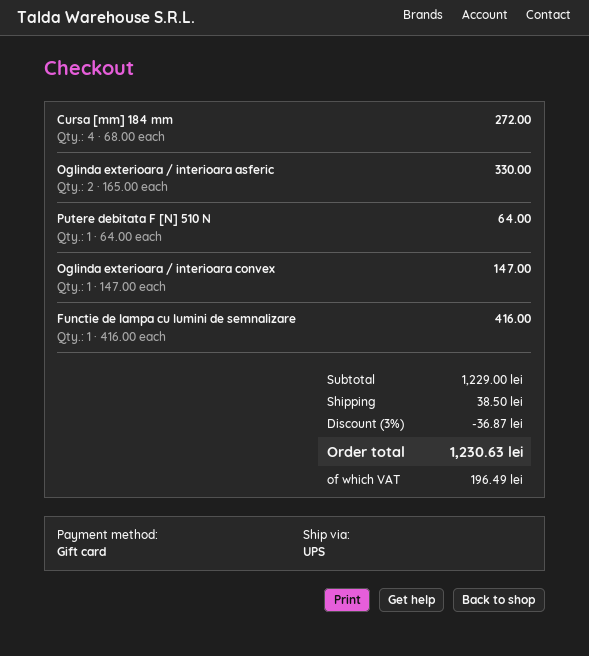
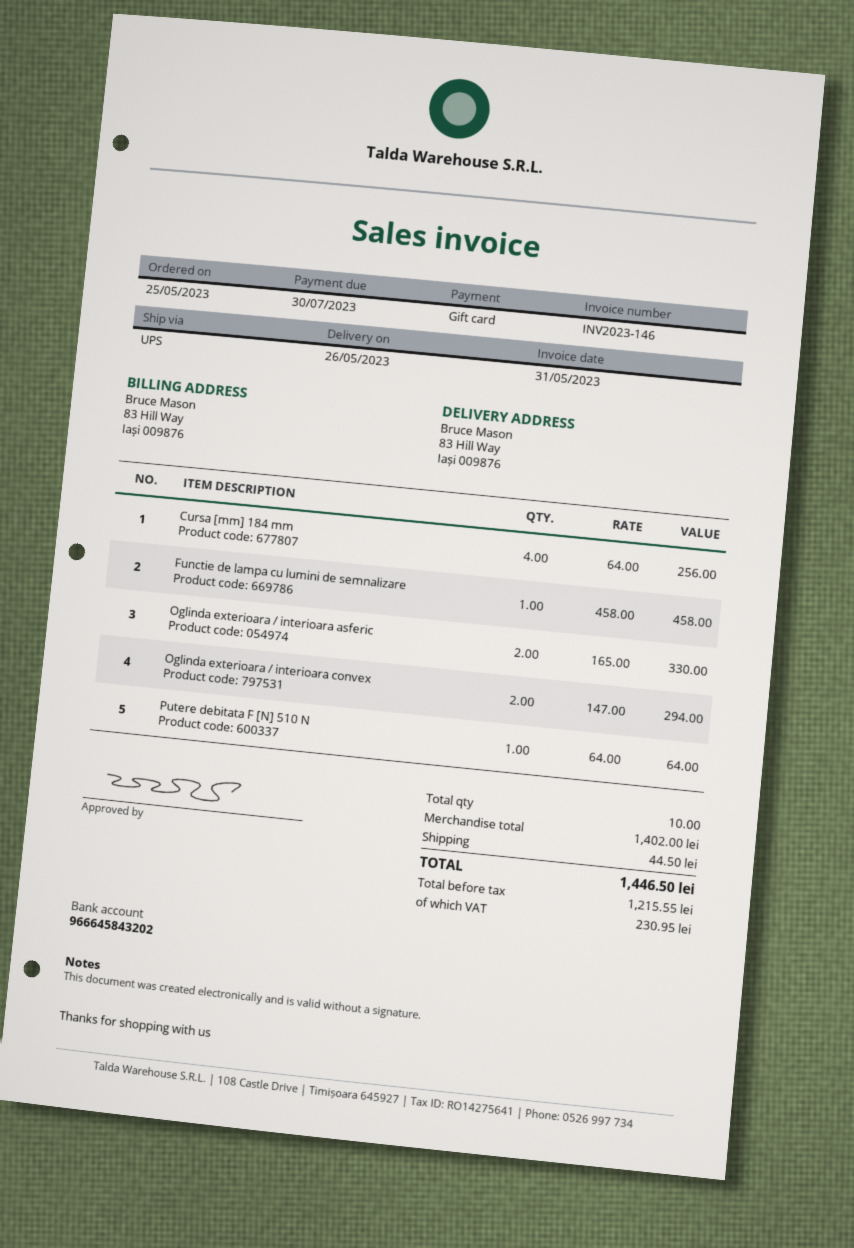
Cursa [mm] 184 mm: 4 x 68.00 = 272.00 -> 4 x 64.00 = 256.00
Oglinda exterioara / interioara convex: 1 x 147.00 = 147.00 -> 2 x 147.00 = 294.00
Functie de lampa cu lumini de semnalizare: 1 x 416.00 = 416.00 -> 1 x 458.00 = 458.00
subtotal: 1229.00 -> 1402.00
discount: 3% = 36.87 -> none
shipping: 38.50 -> 44.50
tax: 196.49 -> 230.95
total: 1230.63 -> 1446.50

